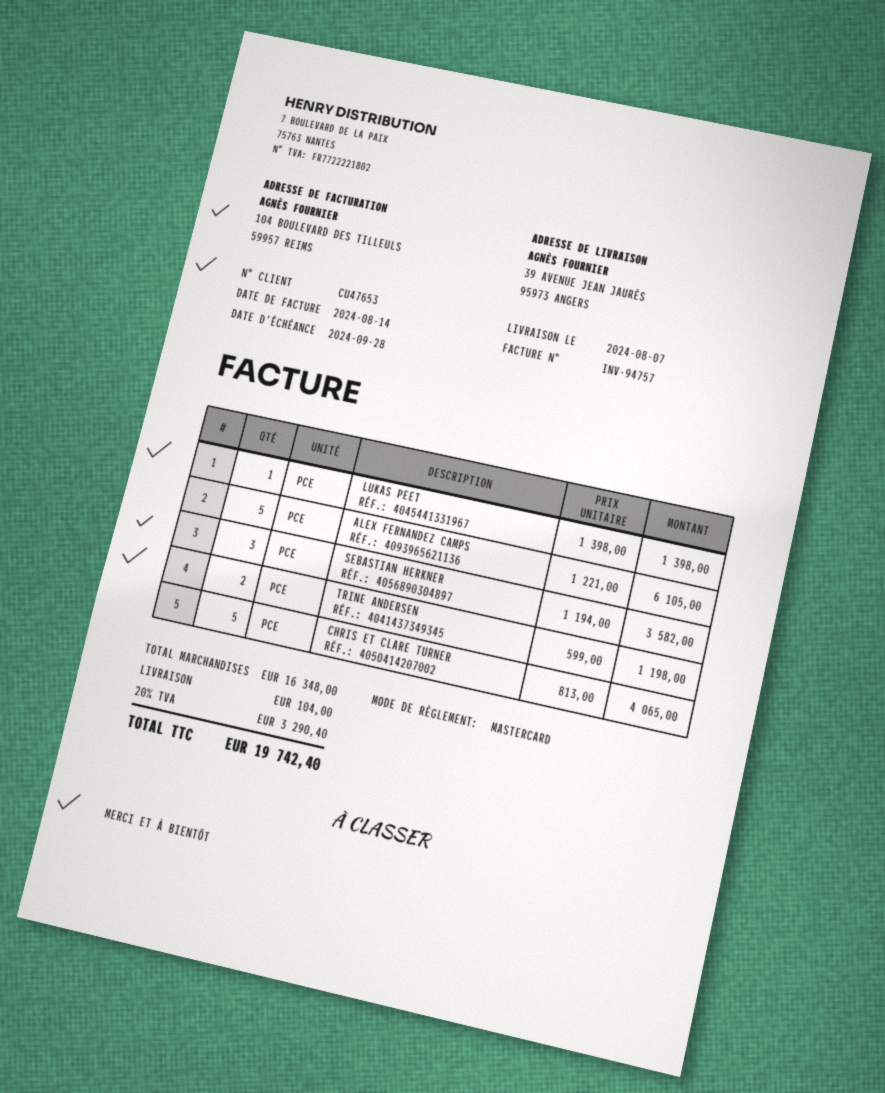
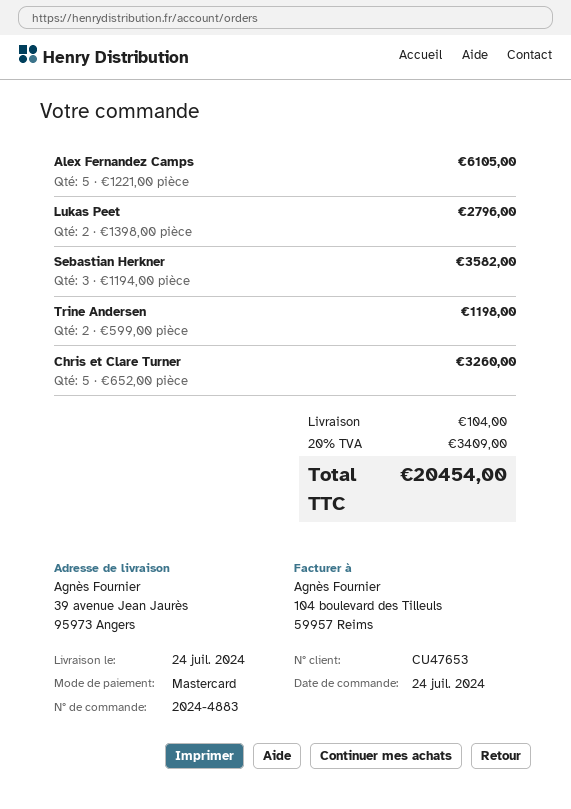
delivery date: 2024-08-07 -> 2024-07-24
LUKAS PEET: 1 x 1398.00 = 1398.00 -> 2 x 1398.00 = 2796.00
CHRIS ET CLARE TURNER: 5 x 813.00 = 4065.00 -> 5 x 652.00 = 3260.00
tax: 20% = 3290.40 -> 20% = 3409.00
total: 19742.40 -> 20454.00

